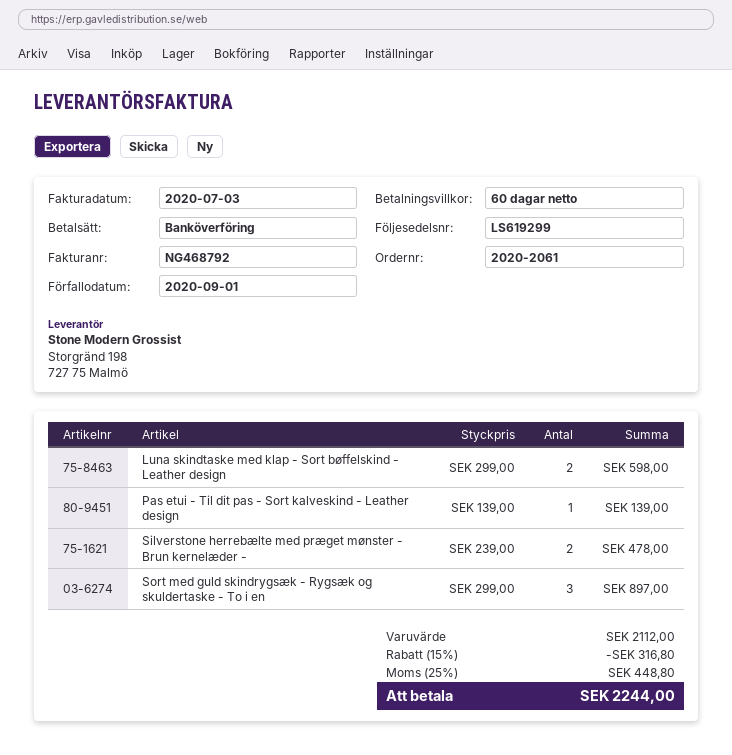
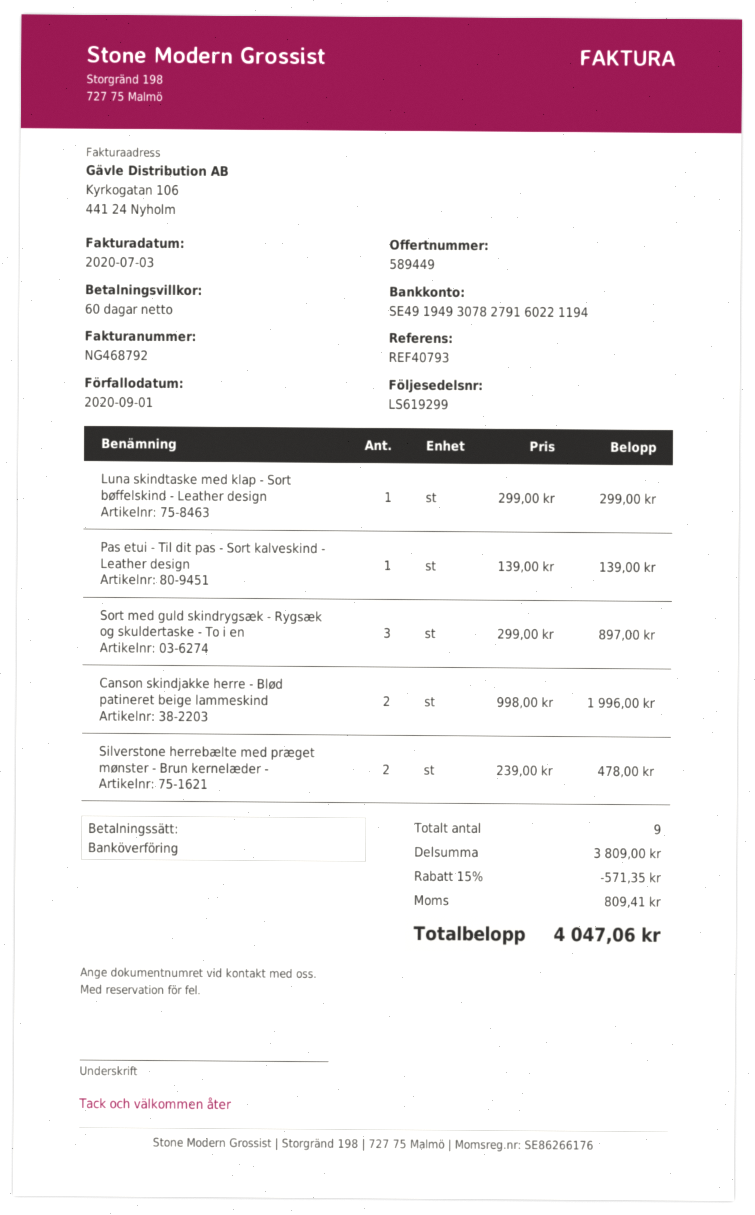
Luna skindtaske med klap - Sort bøffelskind - Leather design: 2 x 299.00 = 598.00 -> 1 x 299.00 = 299.00
Canson skindjakke herre - Blød patineret beige lammeskind: none -> 2 x 998.00 = 1996.00
subtotal: 2112.00 -> 3809.00
discount: 15% = 316.80 -> 15% = 571.35
tax: 448.80 -> 809.41
total: 2244.00 -> 4047.06

